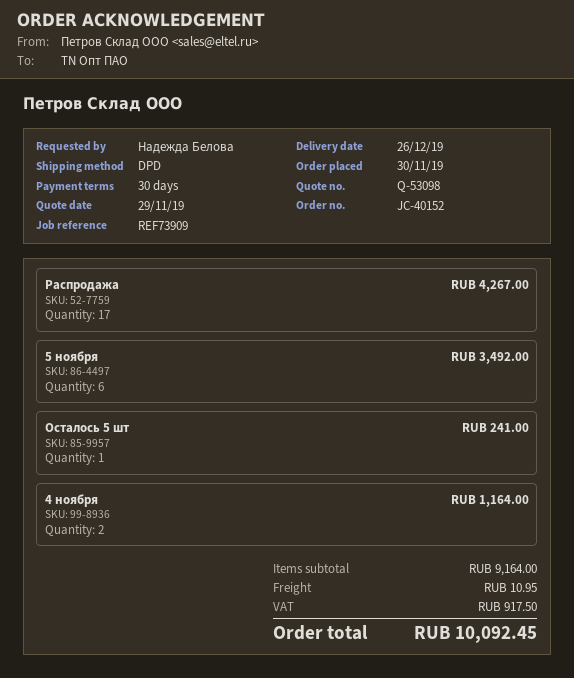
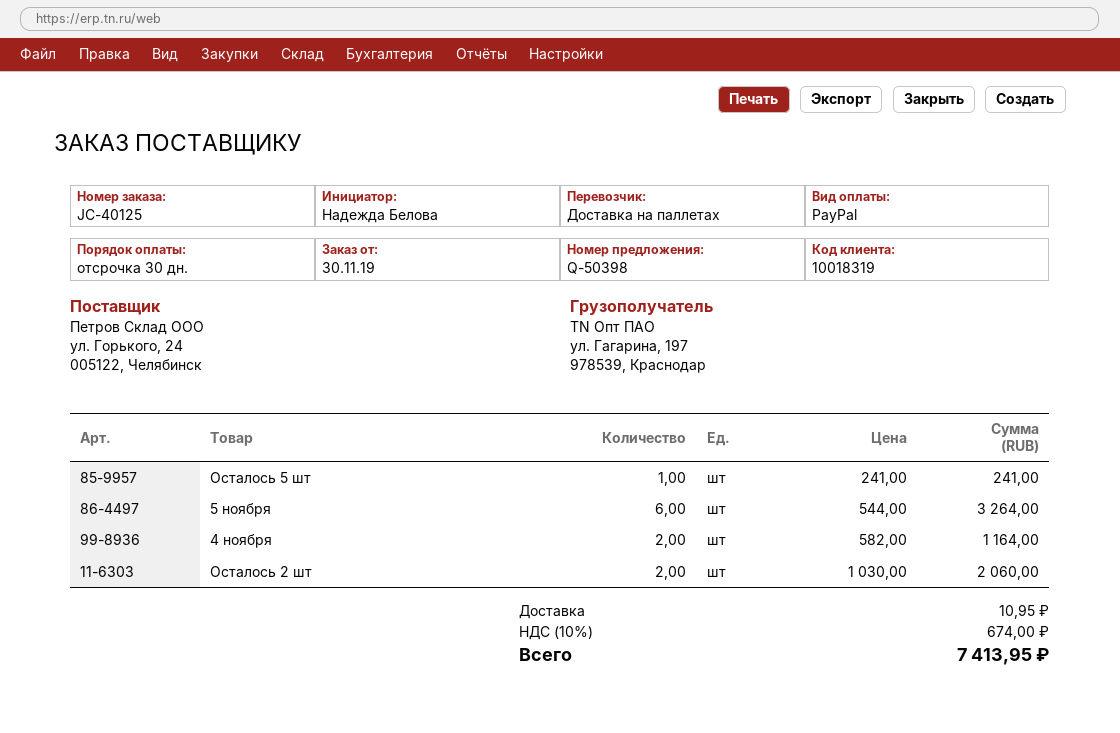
quote number: Q-53098 -> Q-50398
order number: JC-40152 -> JC-40125
shipping method: DPD -> pallet freight
Распродажа: 17 for 4267.00 -> none
5 ноября: 6 for 3492.00 -> 6 for 3264.00
Осталось 2 шт: none -> 2 for 2060.00
tax: 917.50 -> 674.00
total: 10092.45 -> 7413.95

